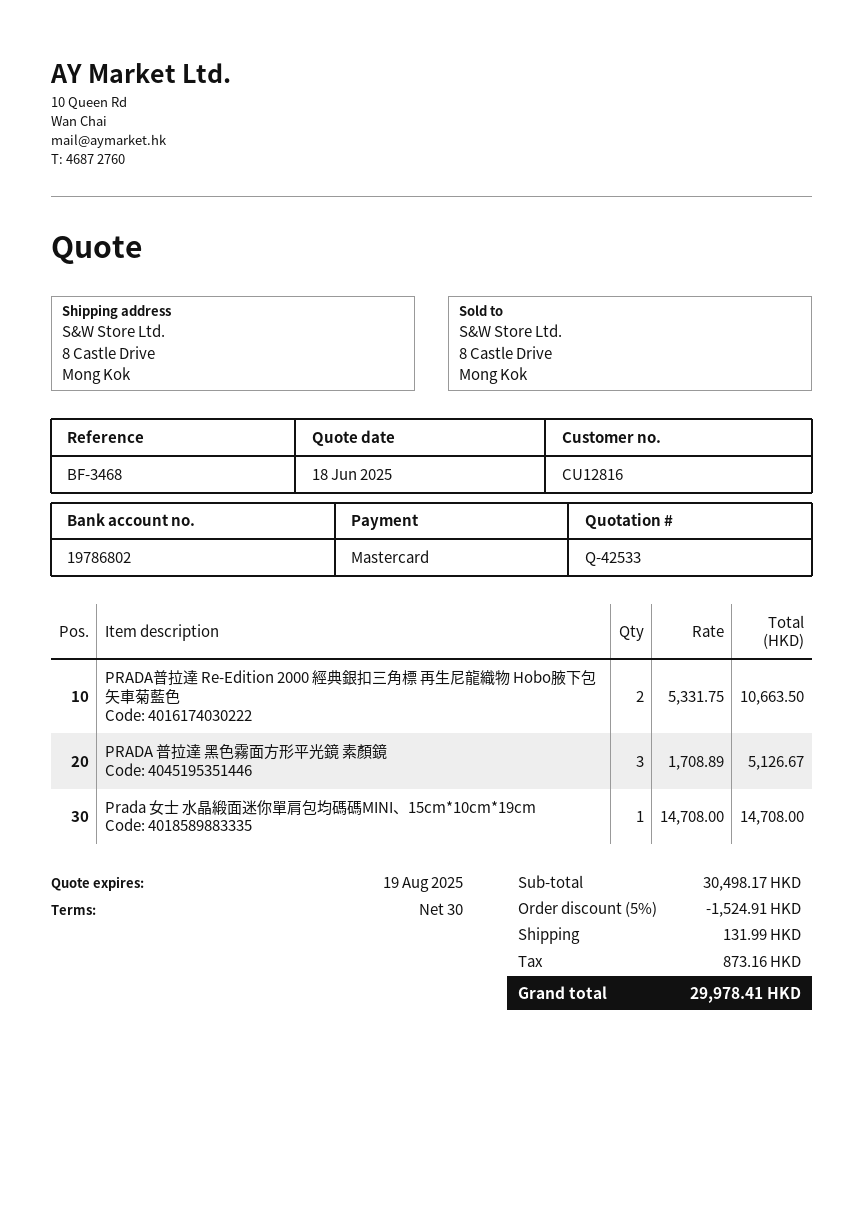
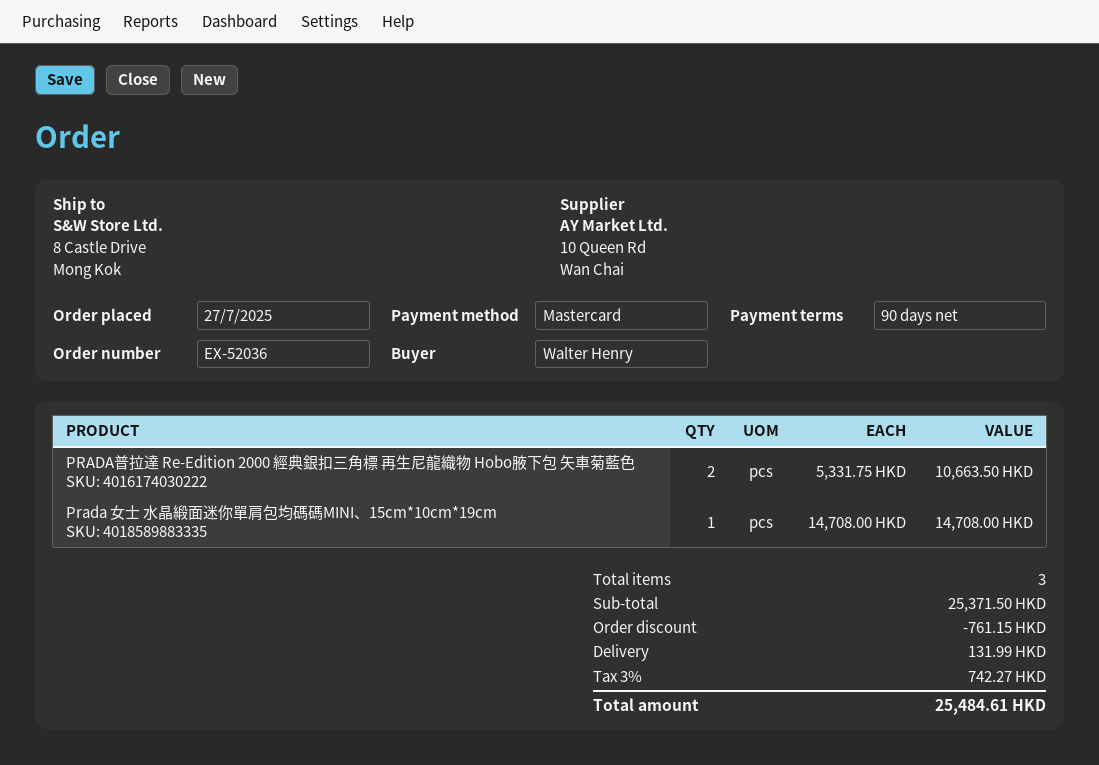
payment terms: 30 days -> 90 days
PRADA 普拉達 黑色霧面方形平光鏡 素顏鏡: 3 x 1708.89 = 5126.67 -> none
subtotal: 30498.17 -> 25371.50
discount: 1524.91 -> 761.15
tax: 873.16 -> 742.27
total: 29978.41 -> 25484.61

